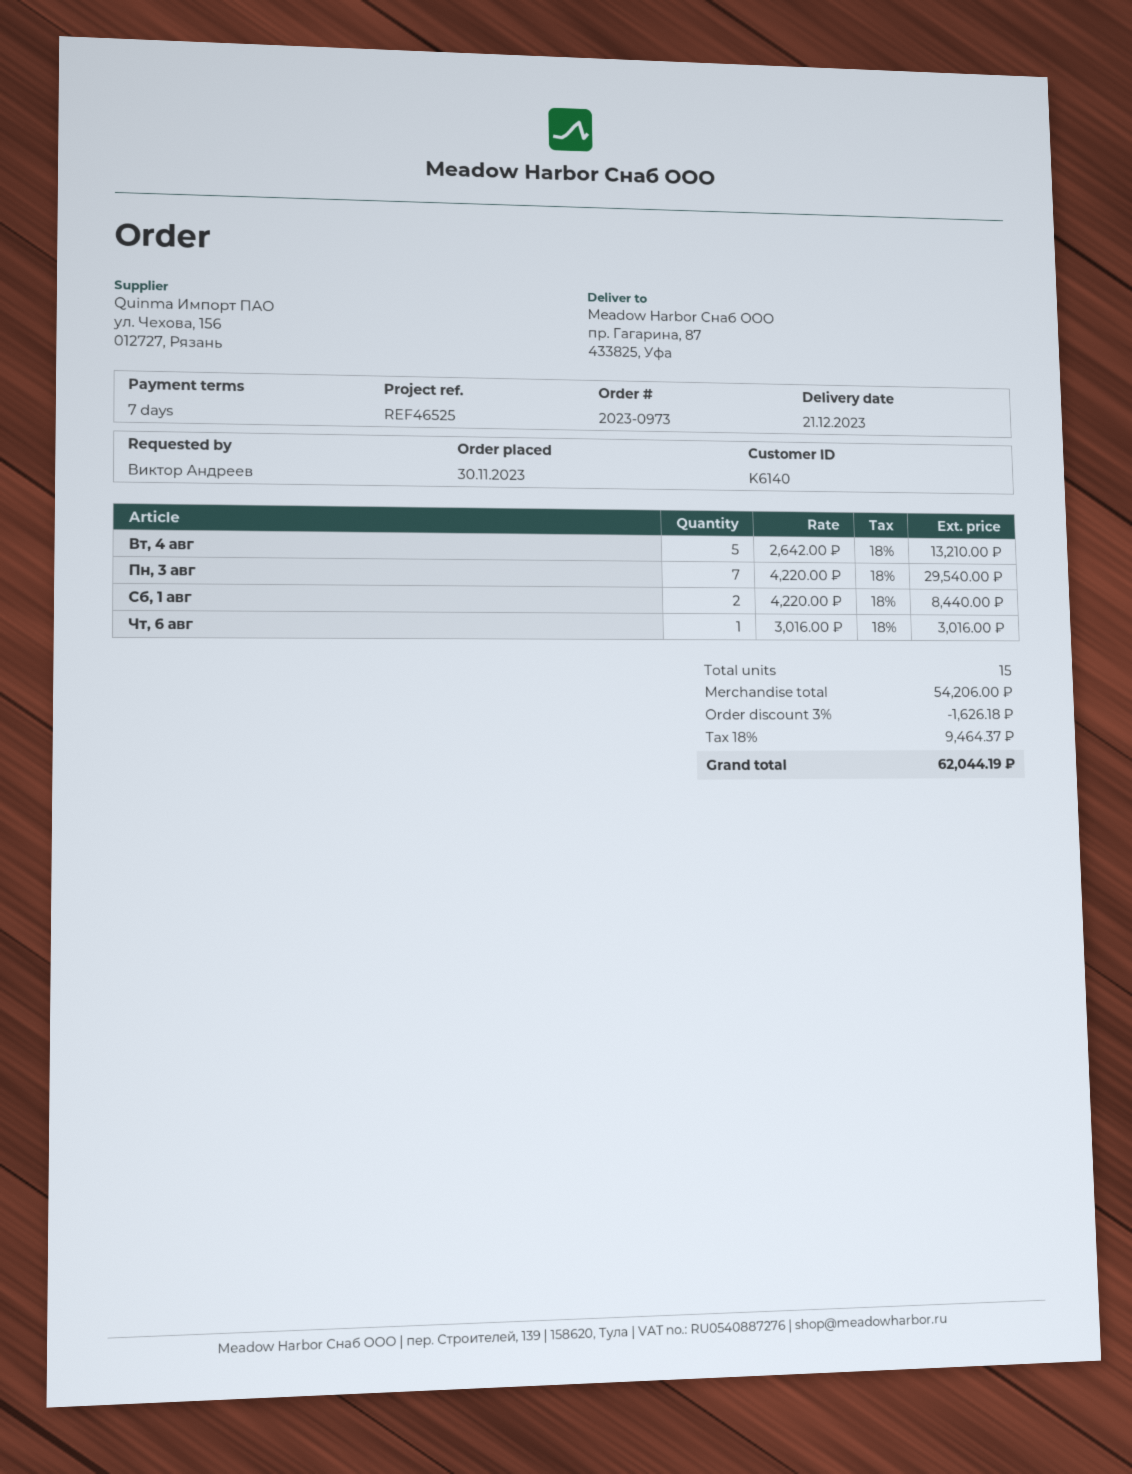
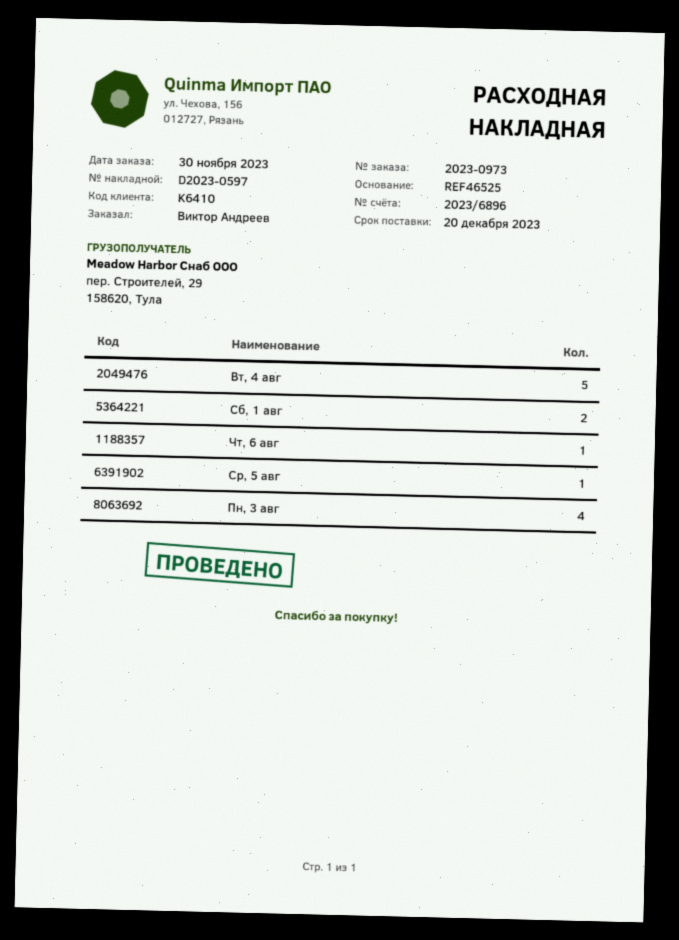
delivery date: 2023-12-21 -> 2023-12-20
customer number: K6140 -> K6410
ship to: пр. Гагарина, 87, 433825, Уфа -> пер. Строителей, 29, 158620, Тула
Пн, 3 авг: 7 -> 4
Ср, 5 авг: none -> 1

